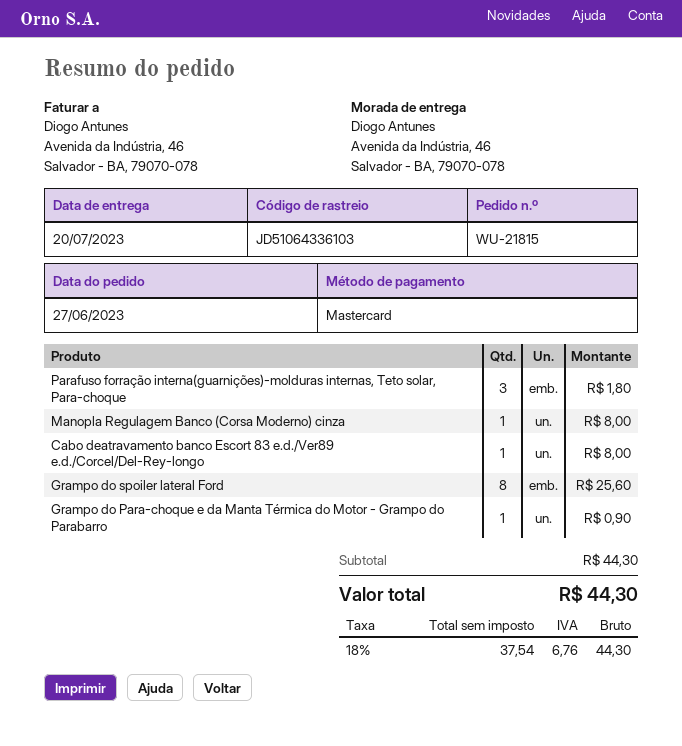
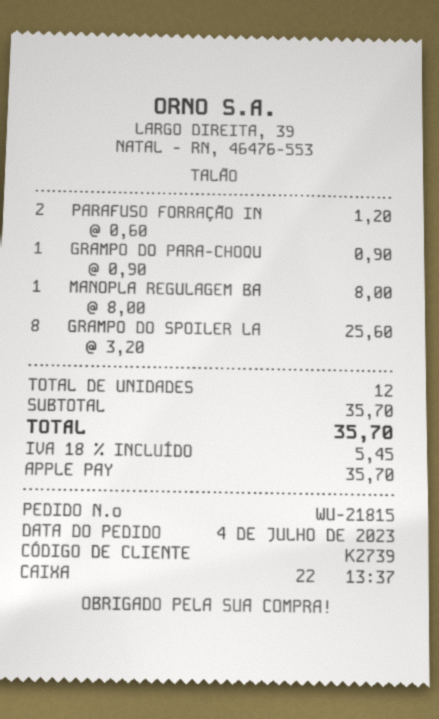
order date: 2023-06-27 -> 2023-07-04
payment method: Mastercard -> Apple Pay
Parafuso forração interna(guarnições)-molduras internas, Teto solar, Para-choque: 3 for 1.80 -> 2 for 1.20
Cabo deatravamento banco Escort 83 e.d./Ver89 e.d./Corcel/Del-Rey-longo: 1 for 8.00 -> none
subtotal: 44.30 -> 35.70
tax: 18% = 6.76 -> 18% = 5.45
total: 44.30 -> 35.70

